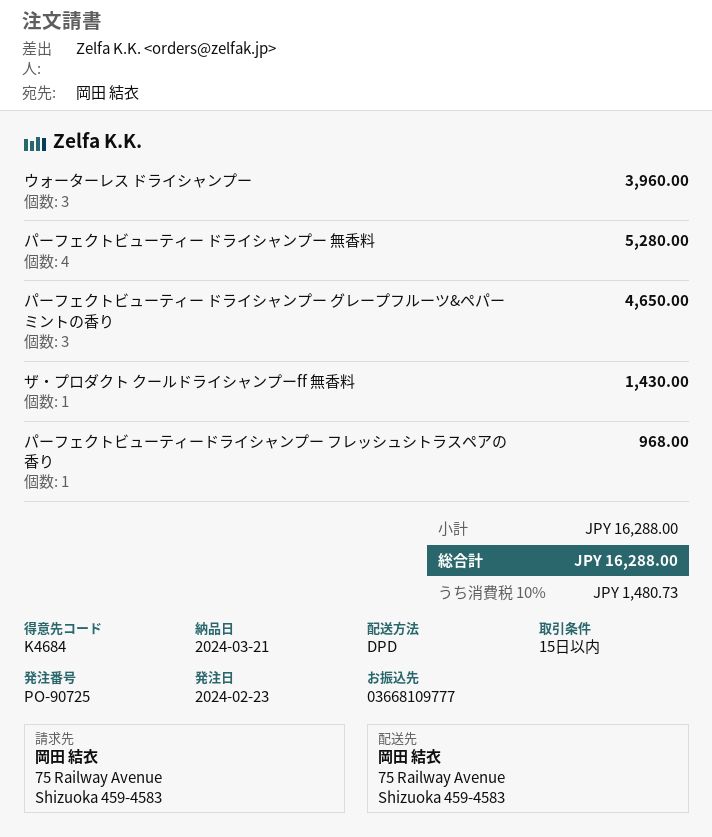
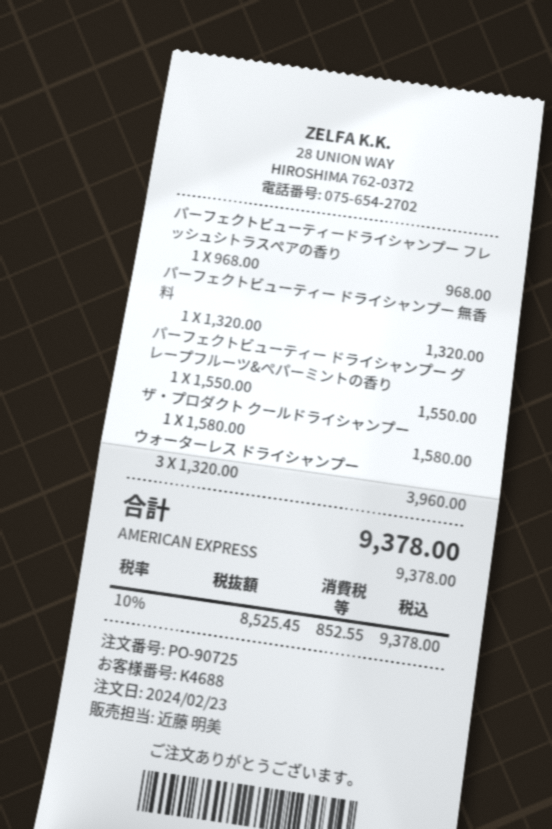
customer number: K4684 -> K4688
パーフェクトビューティー ドライシャンプー 無香料: 4 for 5280.00 -> 1 for 1320.00
パーフェクトビューティー ドライシャンプー グレープフルーツ&ペパーミントの香り: 3 for 4650.00 -> 1 for 1550.00
ザ・プロダクト クールドライシャンプーff 無香料: 1 for 1430.00 -> 1 for 1580.00
tax: 10% = 1480.73 -> 10% = 852.55
total: 16288.00 -> 9378.00

